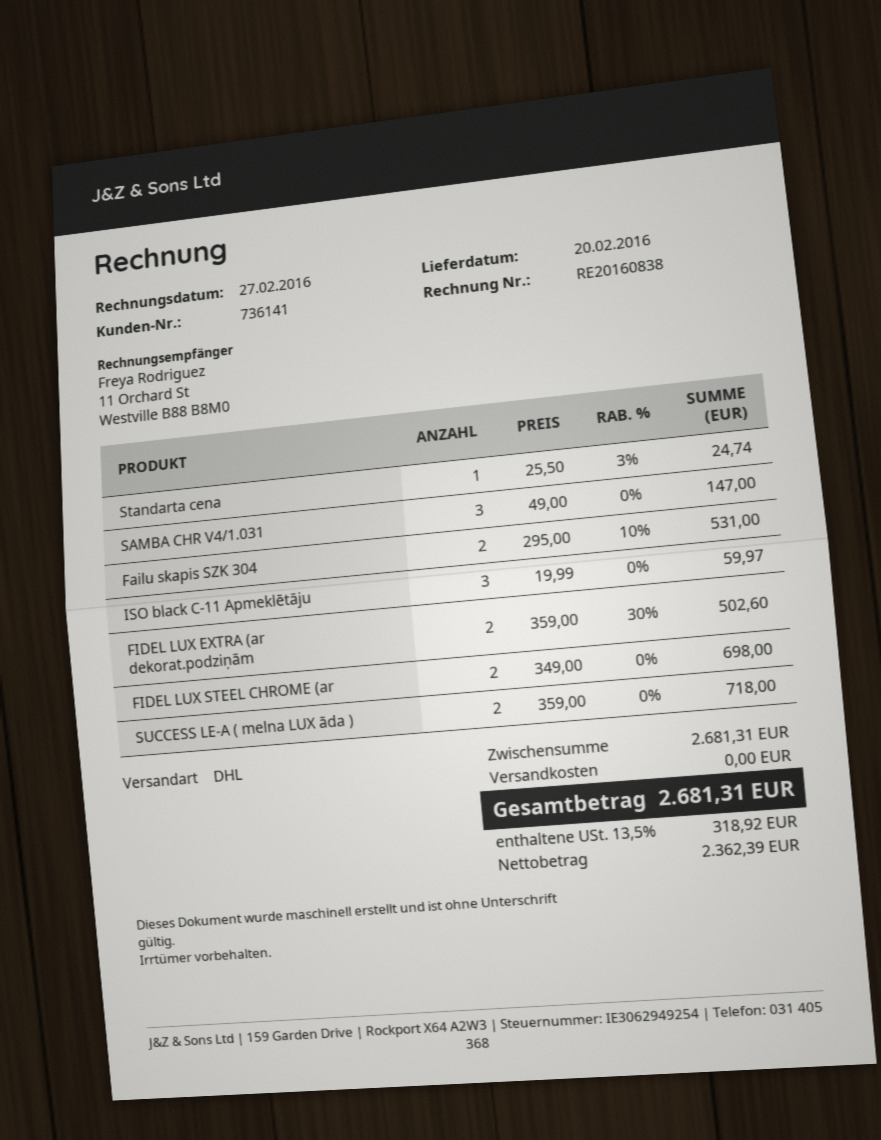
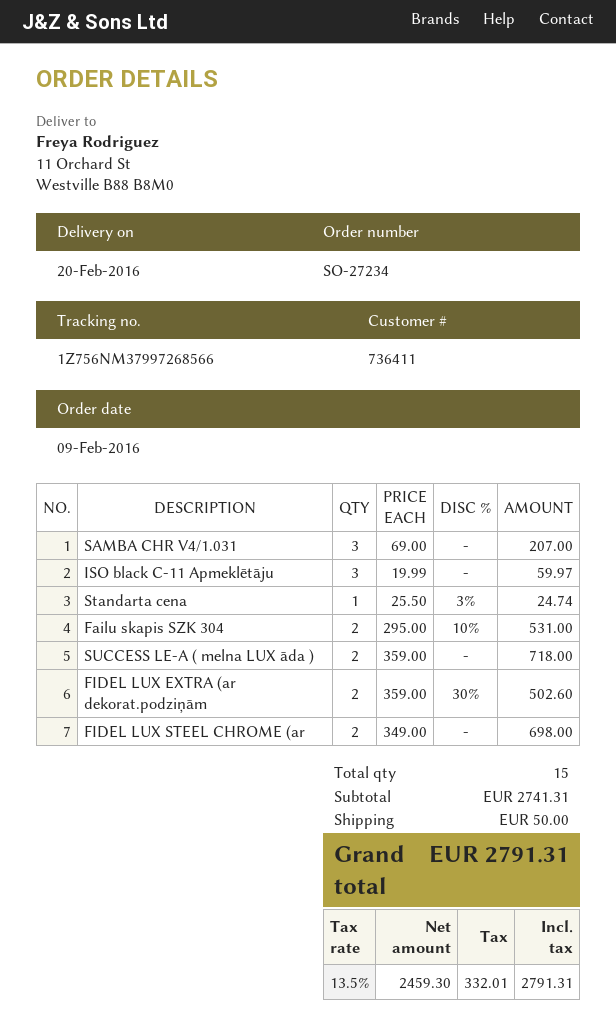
customer number: 736141 -> 736411
SAMBA CHR V4/1.031: 3 x 49.00 = 147.00 -> 3 x 69.00 = 207.00
subtotal: 2681.31 -> 2741.31
shipping: 0.00 -> 50.00
net: 2362.39 -> 2459.30
tax: 13.5% = 318.92 -> 13.5% = 332.01
total: 2681.31 -> 2791.31

